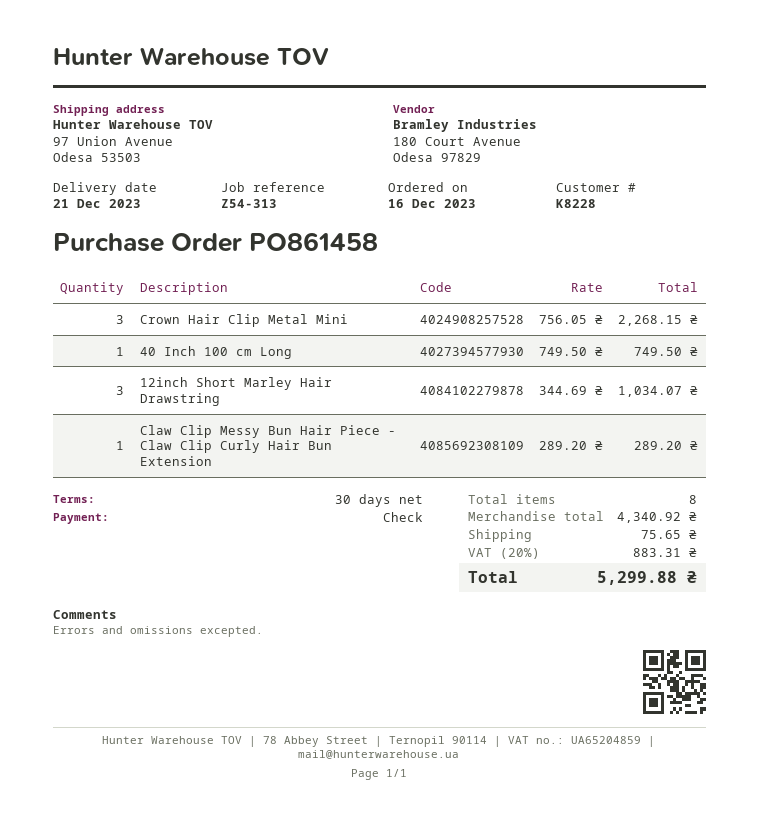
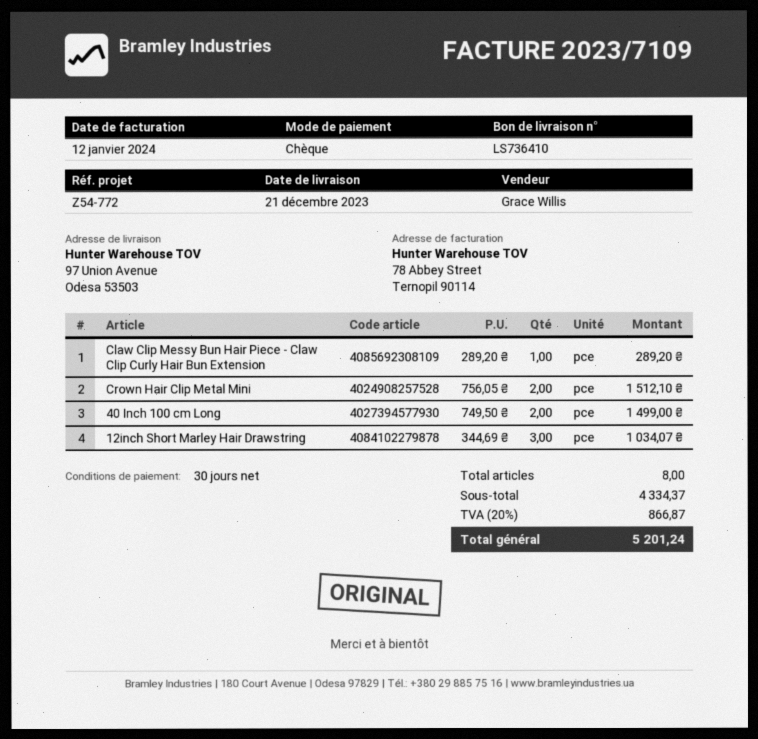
reference: Z54-313 -> Z54-772
Crown Hair Clip Metal Mini: 3 x 756.05 = 2268.15 -> 2 x 756.05 = 1512.10
40 Inch 100 cm Long: 1 x 749.50 = 749.50 -> 2 x 749.50 = 1499.00
subtotal: 4340.92 -> 4334.37
shipping: 75.65 -> none
tax: 20% = 883.31 -> 20% = 866.87
total: 5299.88 -> 5201.24

